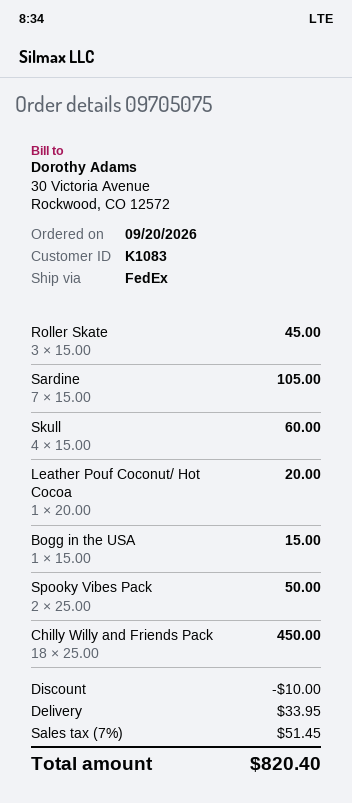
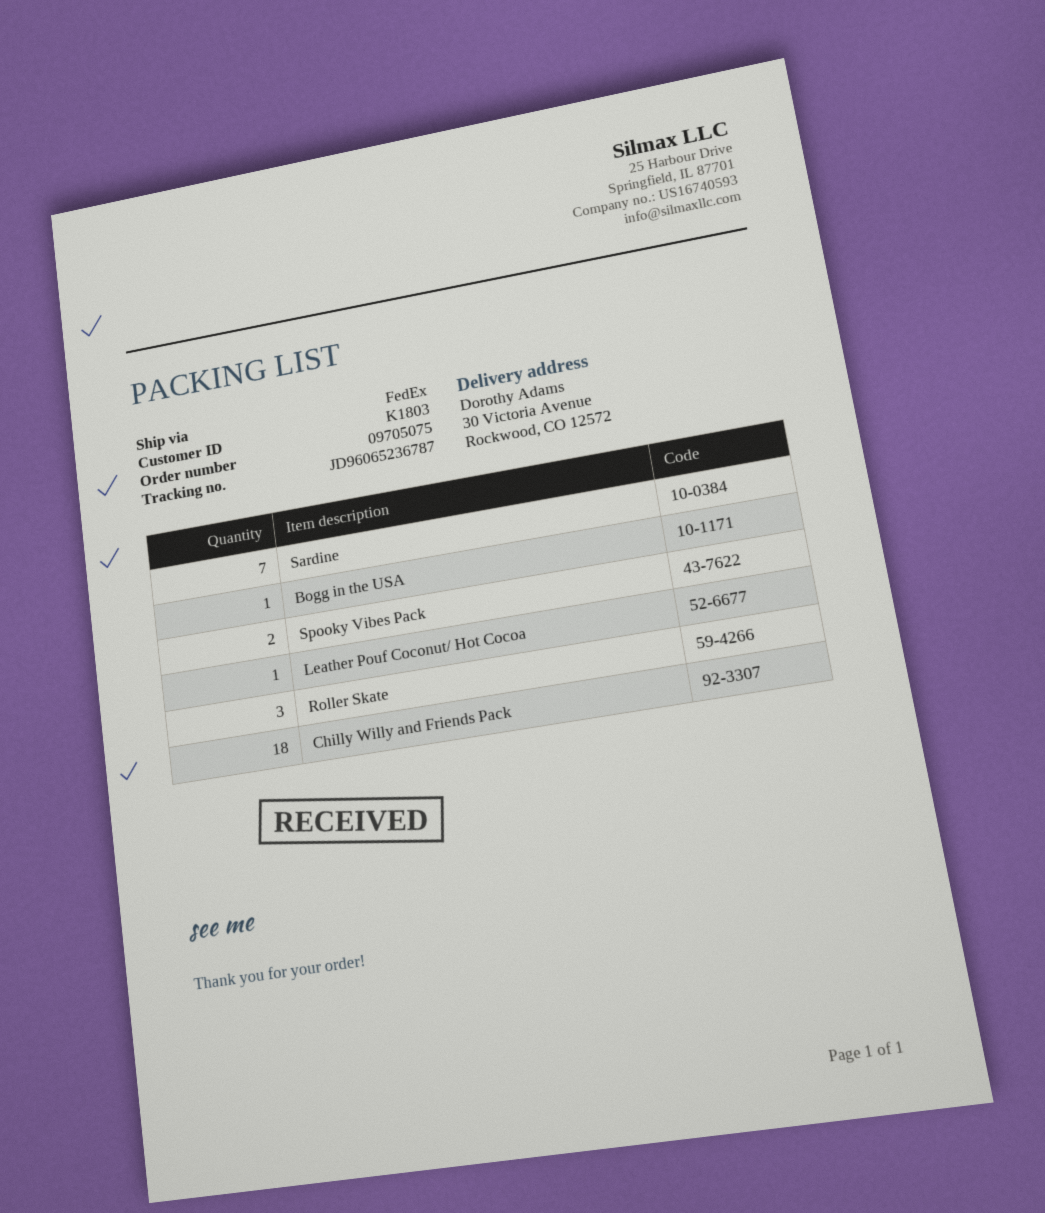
customer number: K1083 -> K1803
Skull: 4 -> none

